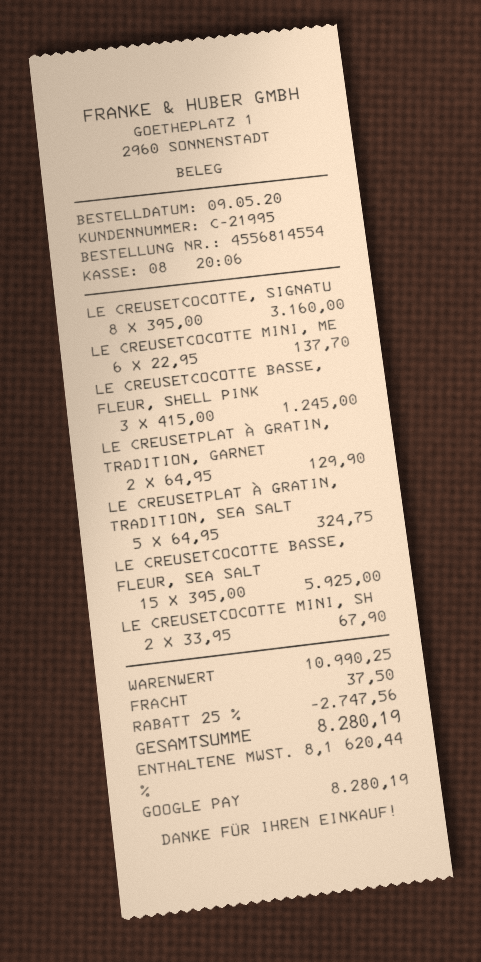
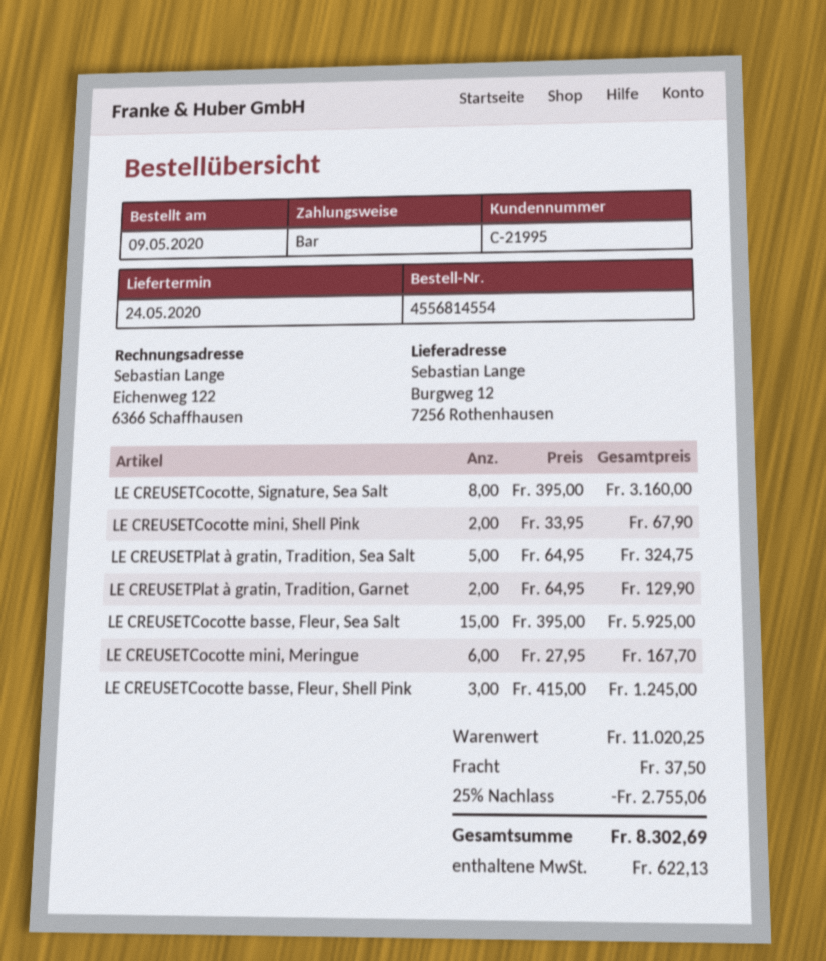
payment method: Google Pay -> cash
LE CREUSETCOCOTTE MINI, ME: 6 x 22.95 = 137.70 -> 6 x 27.95 = 167.70
subtotal: 10990.25 -> 11020.25
discount: 25% = 2747.56 -> 25% = 2755.06
tax: 620.44 -> 622.13
total: 8280.19 -> 8302.69

